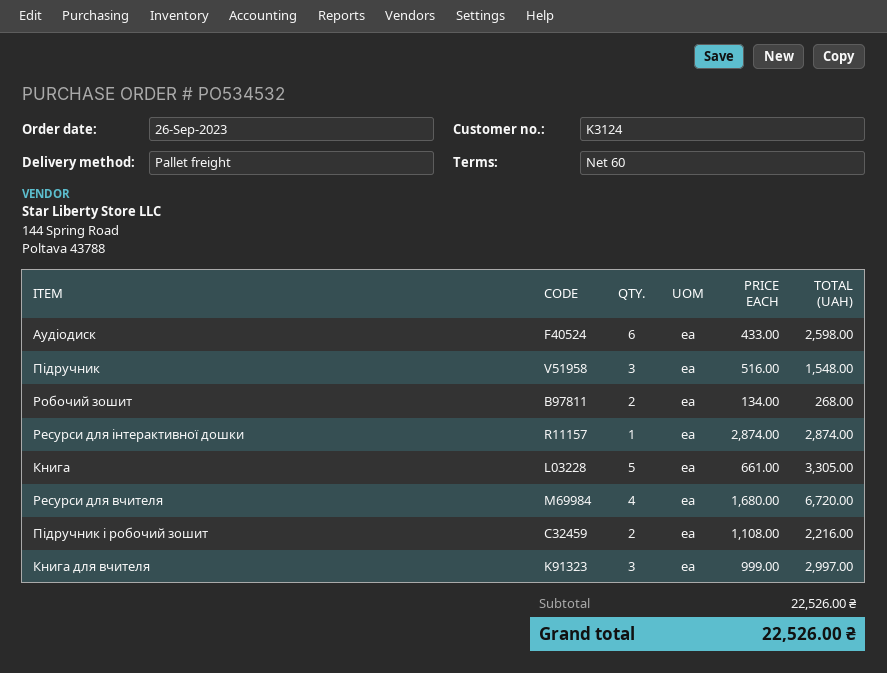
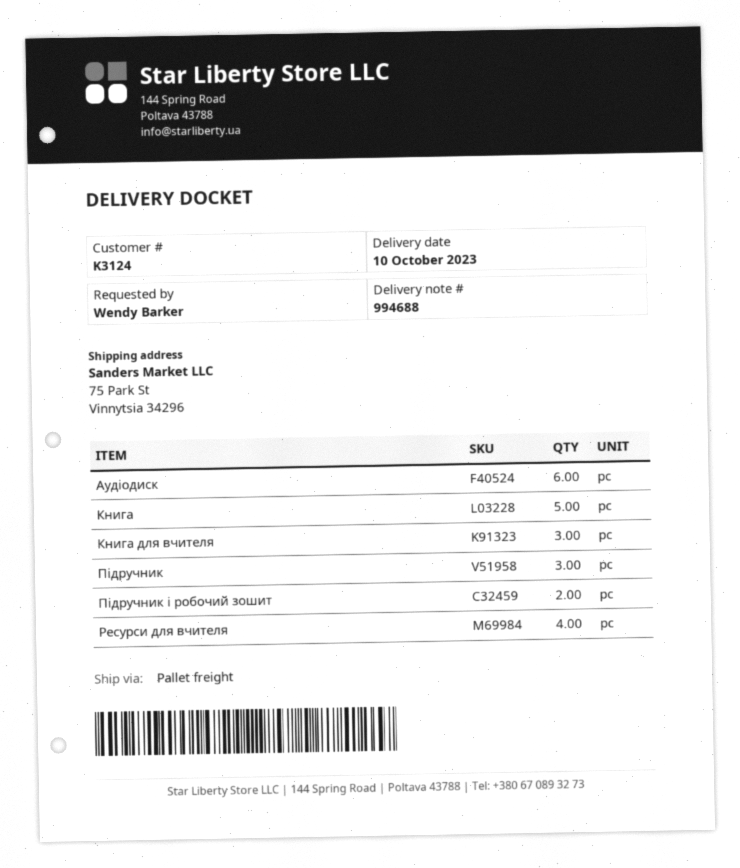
Робочий зошит: 2 -> none
Ресурси для інтерактивної дошки: 1 -> none

